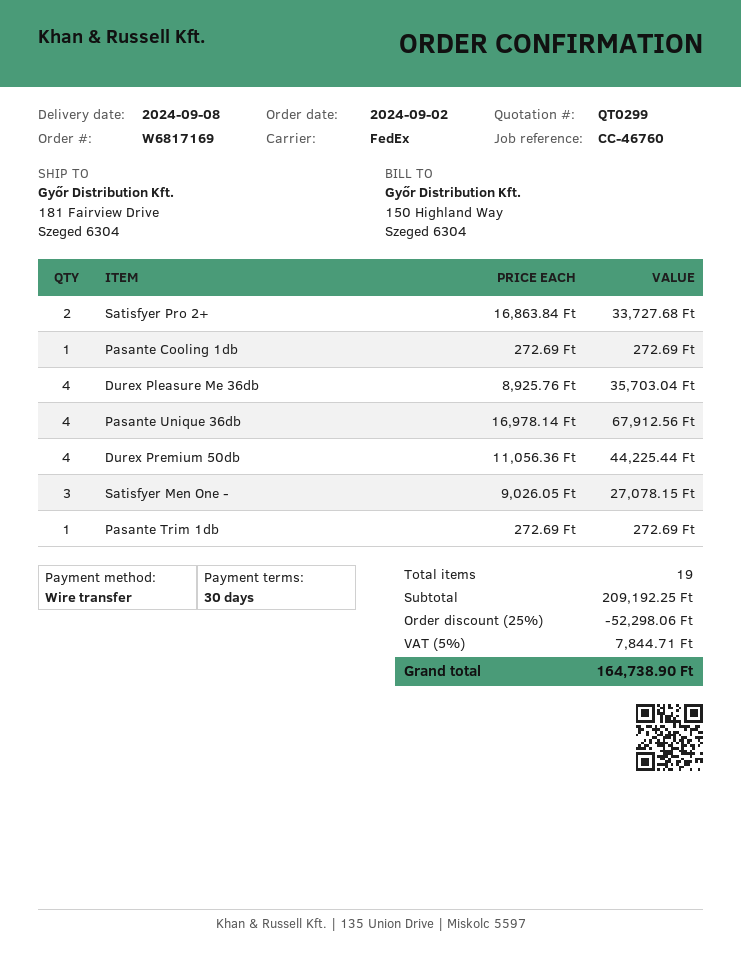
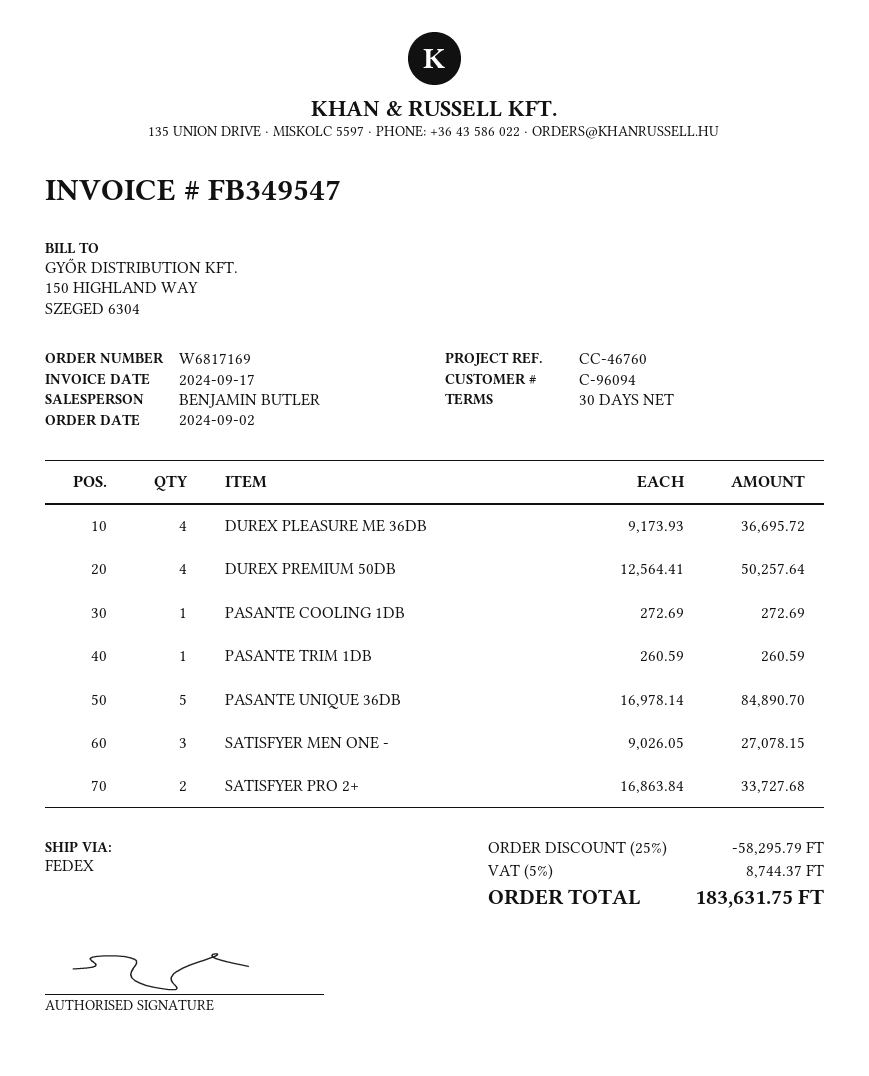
Durex Pleasure Me 36db: 4 x 8925.76 = 35703.04 -> 4 x 9173.93 = 36695.72
Pasante Unique 36db: 4 x 16978.14 = 67912.56 -> 5 x 16978.14 = 84890.70
Durex Premium 50db: 4 x 11056.36 = 44225.44 -> 4 x 12564.41 = 50257.64
Pasante Trim 1db: 1 x 272.69 = 272.69 -> 1 x 260.59 = 260.59
discount: 25% = 52298.06 -> 25% = 58295.79
tax: 5% = 7844.71 -> 5% = 8744.37
total: 164738.90 -> 183631.75

